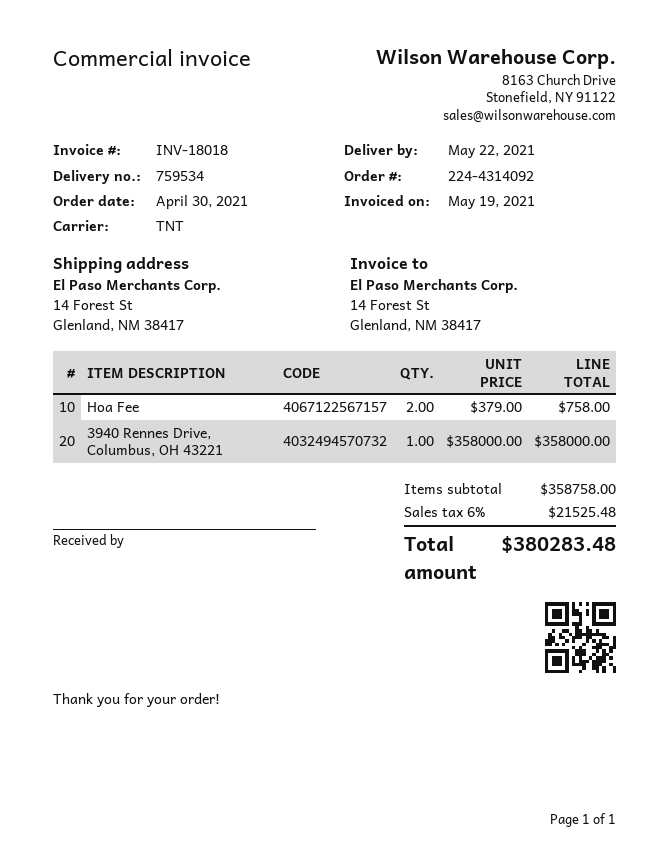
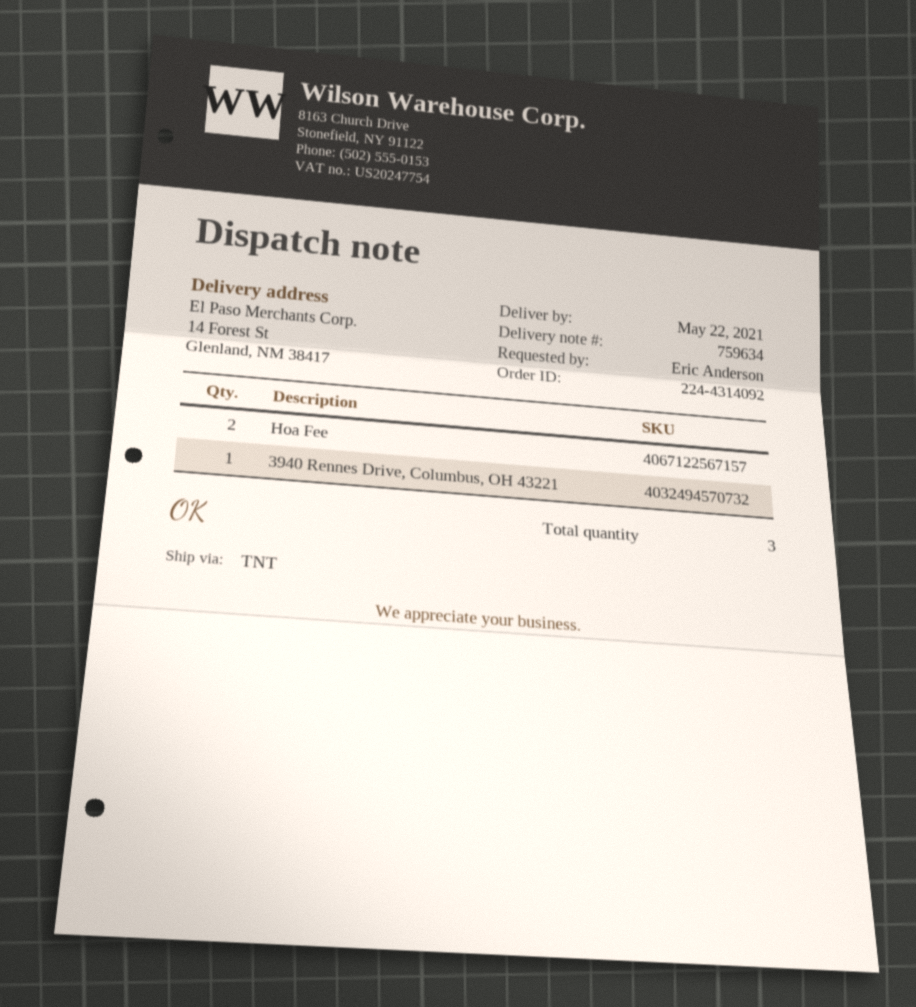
delivery note number: 759534 -> 759634

